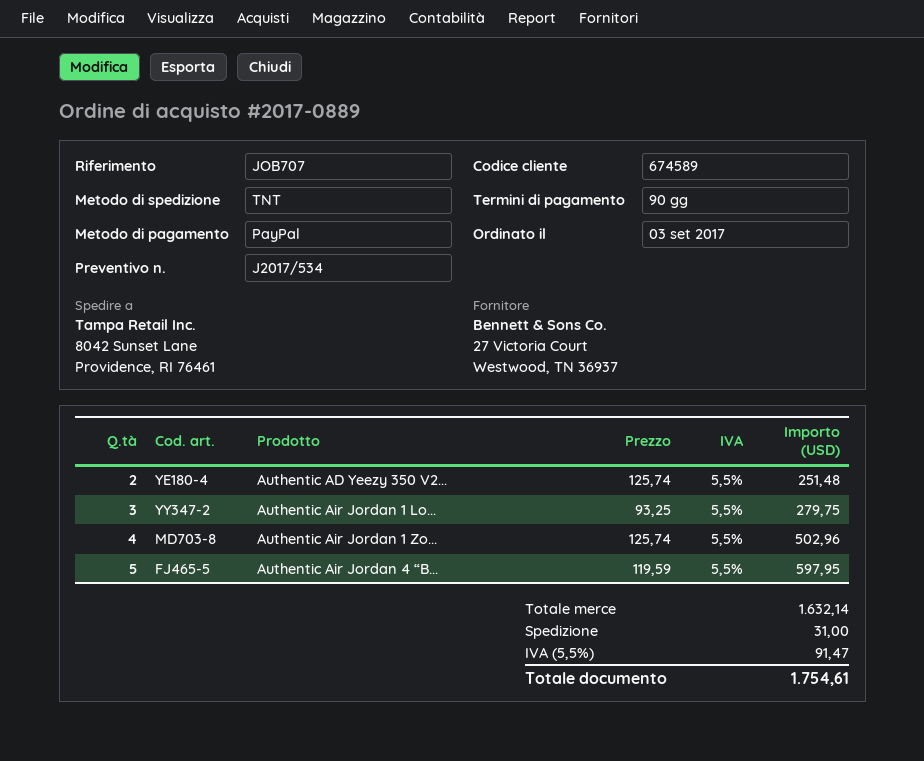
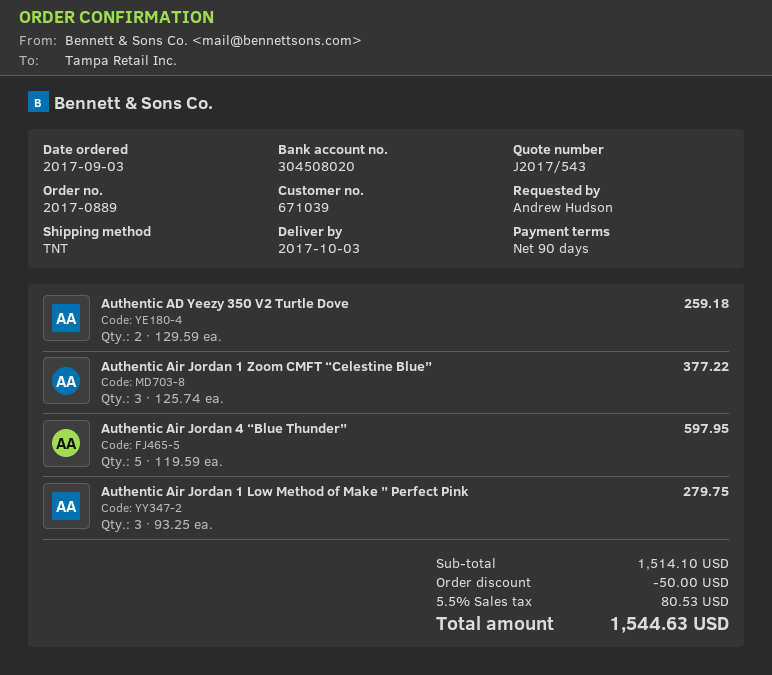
quote number: J2017/534 -> J2017/543
customer number: 674589 -> 671039
Authentic AD Yeezy 350 V2...: 2 x 125.74 = 251.48 -> 2 x 129.59 = 259.18
Authentic Air Jordan 1 Zo...: 4 x 125.74 = 502.96 -> 3 x 125.74 = 377.22
subtotal: 1632.14 -> 1514.10
discount: none -> 50.00
shipping: 31.00 -> none
tax: 5.5% = 91.47 -> 5.5% = 80.53
total: 1754.61 -> 1544.63

